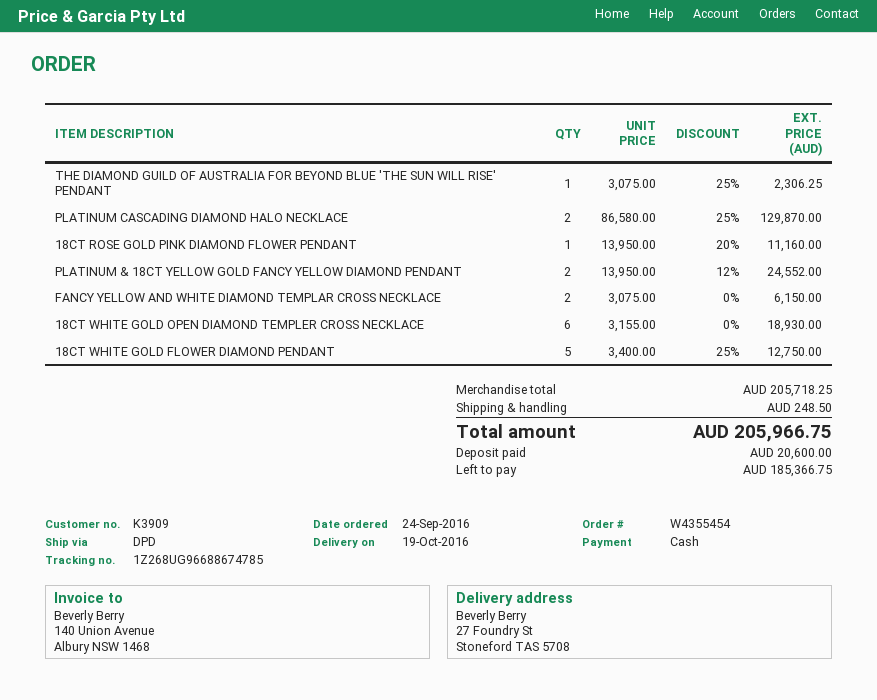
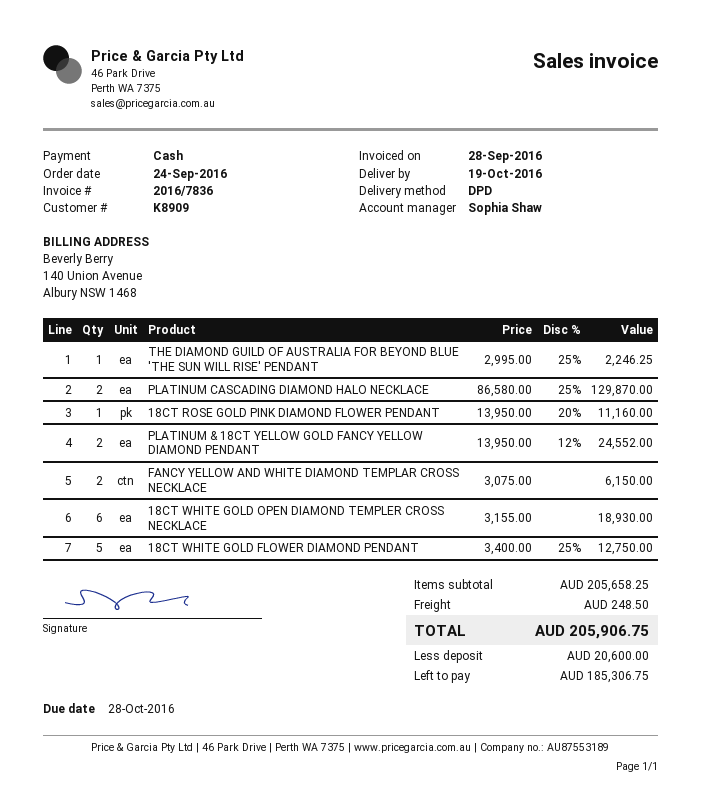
customer number: K3909 -> K8909
THE DIAMOND GUILD OF AUSTRALIA FOR BEYOND BLUE 'THE SUN WILL RISE' PENDANT: 1 x 3075.00 - 25% = 2306.25 -> 1 x 2995.00 - 25% = 2246.25
subtotal: 205718.25 -> 205658.25
total: 205966.75 -> 205906.75
balance: 185366.75 -> 185306.75

